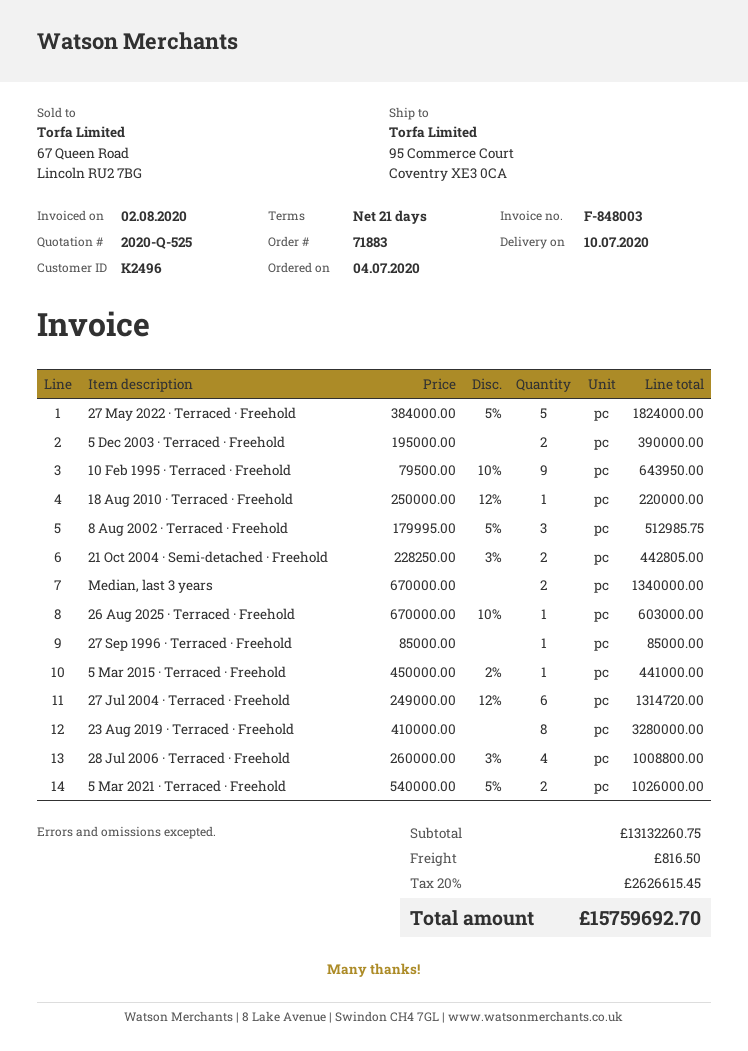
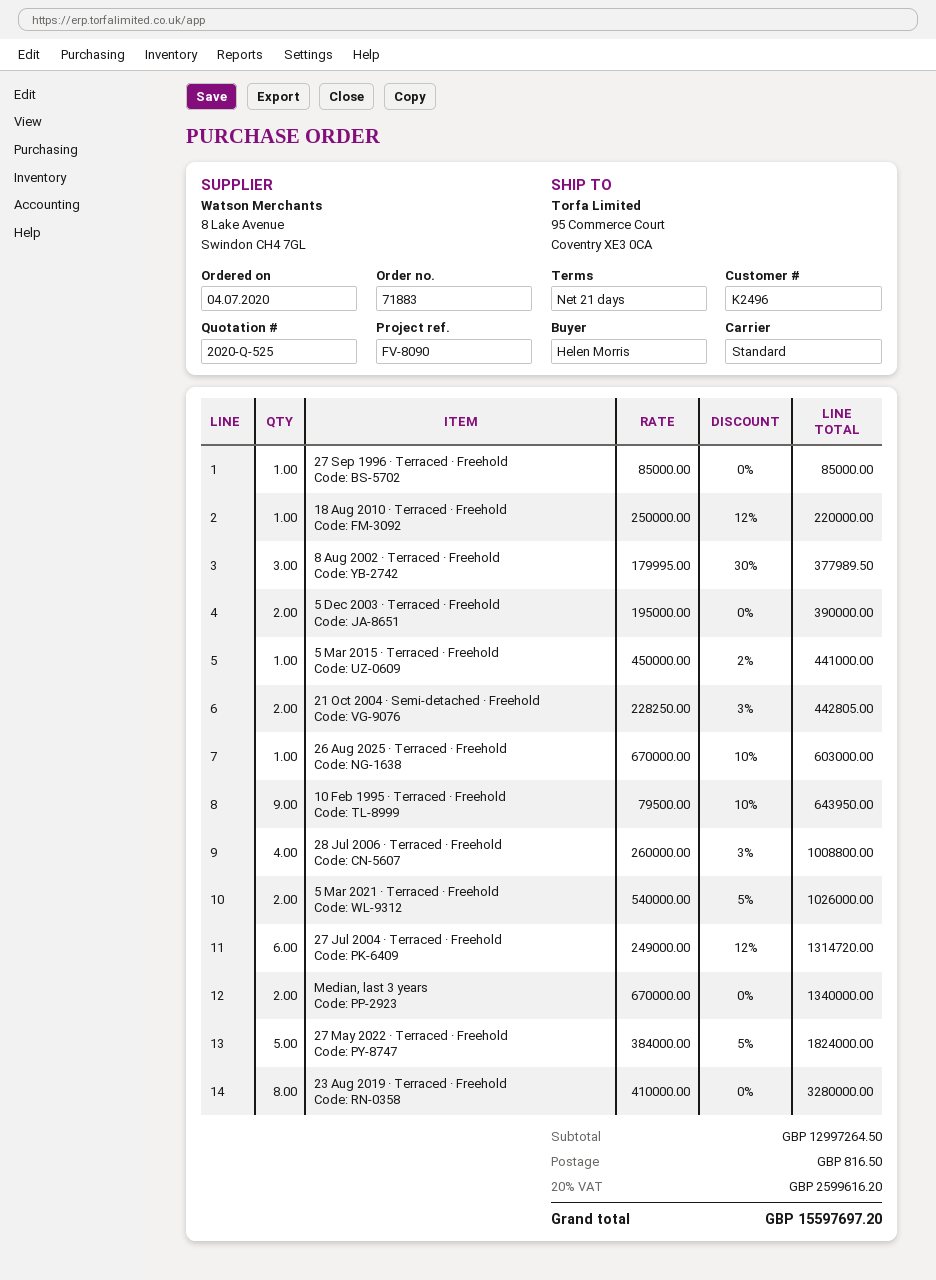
8 Aug 2002 · Terraced · Freehold: 3 x 179995.00 - 5% = 512985.75 -> 3 x 179995.00 - 30% = 377989.50
subtotal: 13132260.75 -> 12997264.50
tax: 20% = 2626615.45 -> 20% = 2599616.20
total: 15759692.70 -> 15597697.20

